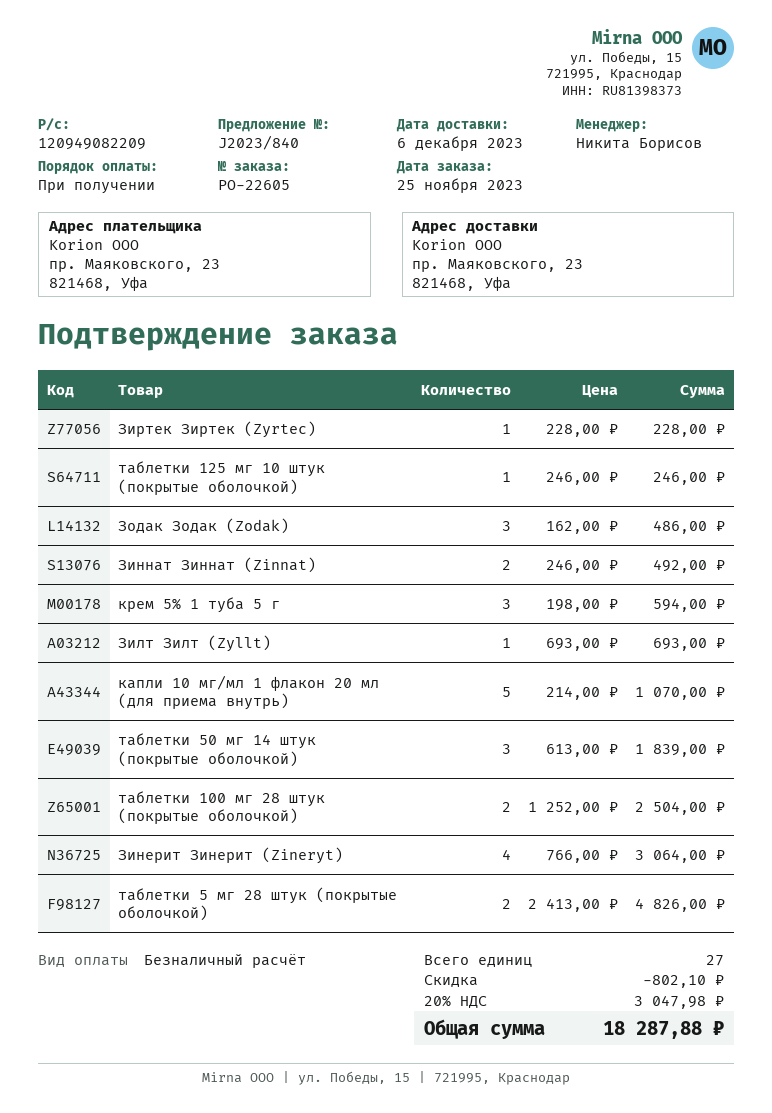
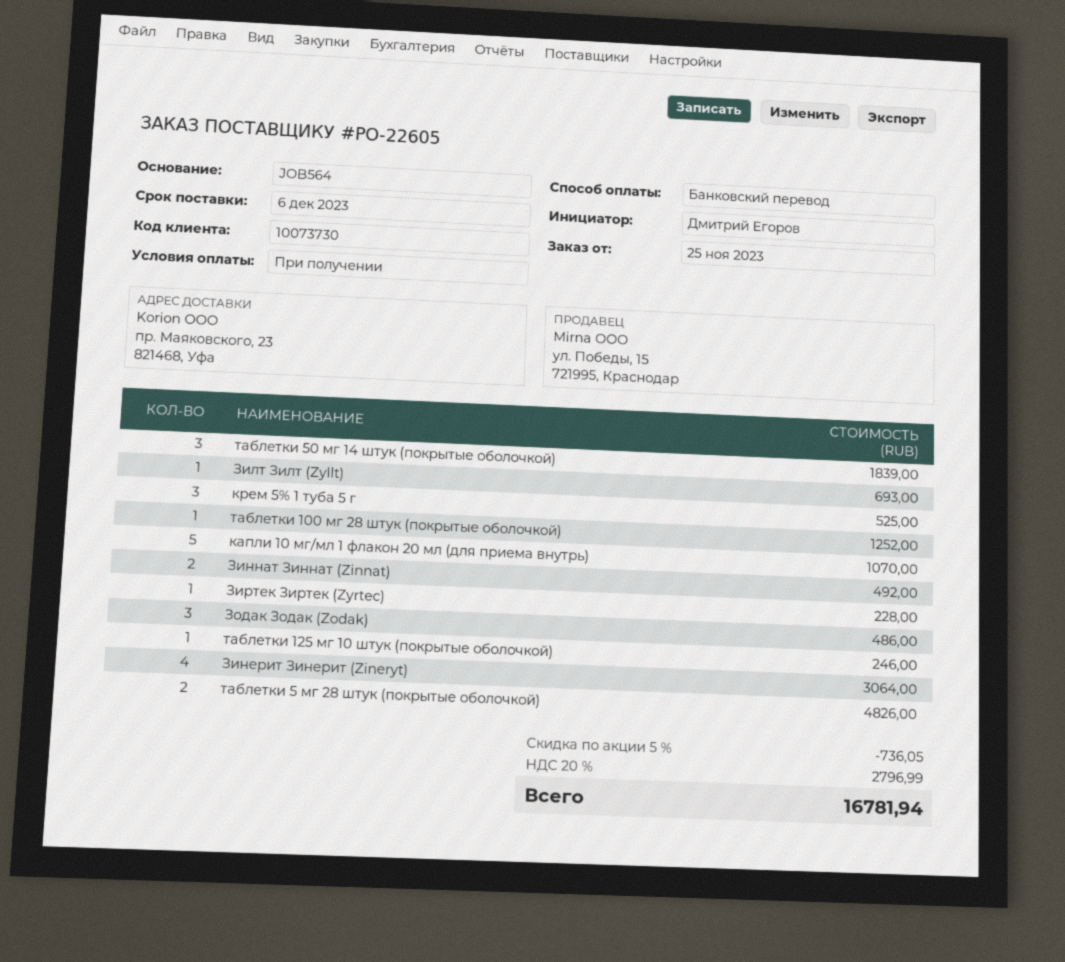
крем 5% 1 туба 5 г: 3 for 594.00 -> 3 for 525.00
таблетки 100 мг 28 штук (покрытые оболочкой): 2 for 2504.00 -> 1 for 1252.00
discount: 802.10 -> 736.05
tax: 20% = 3047.98 -> 20% = 2796.99
total: 18287.88 -> 16781.94

